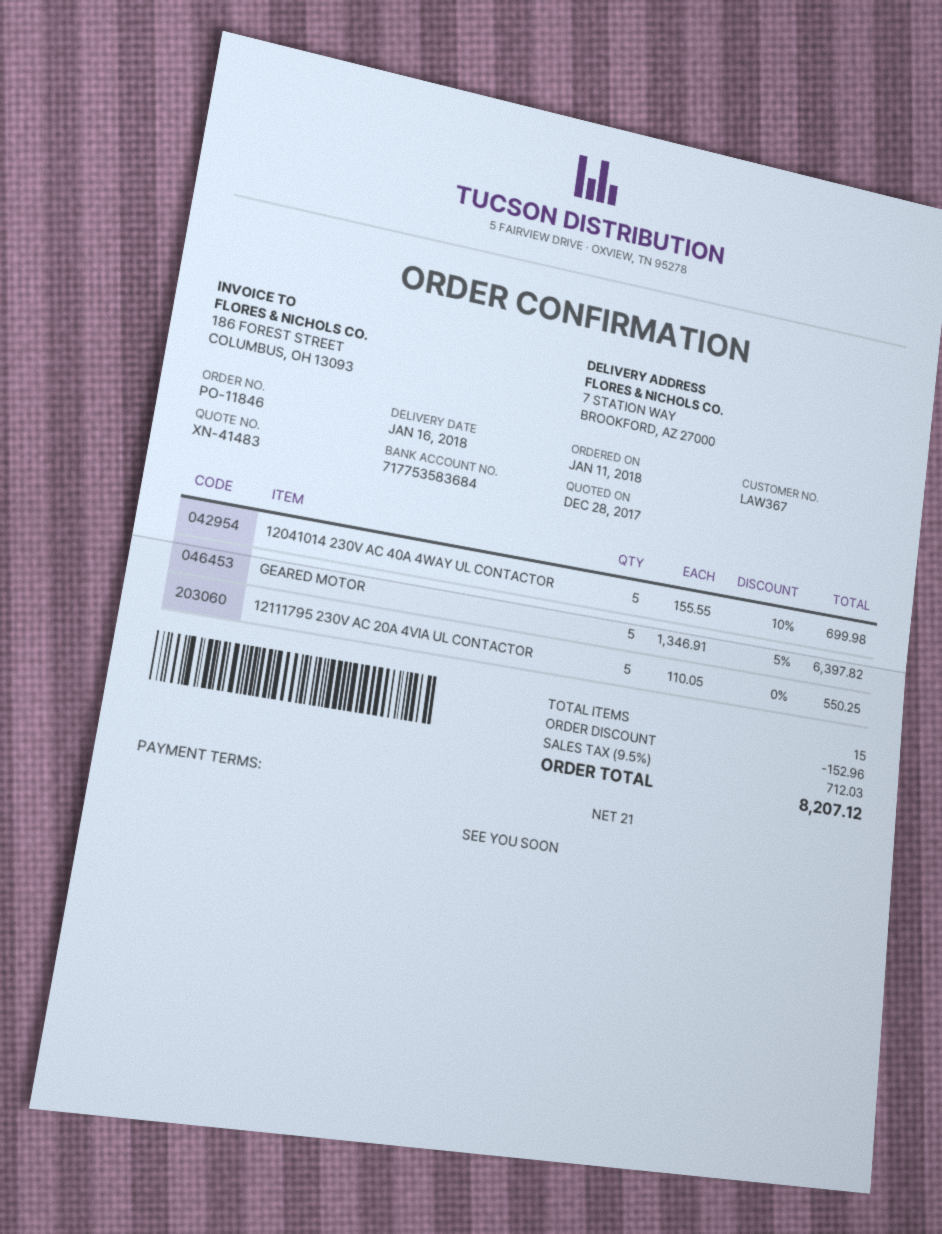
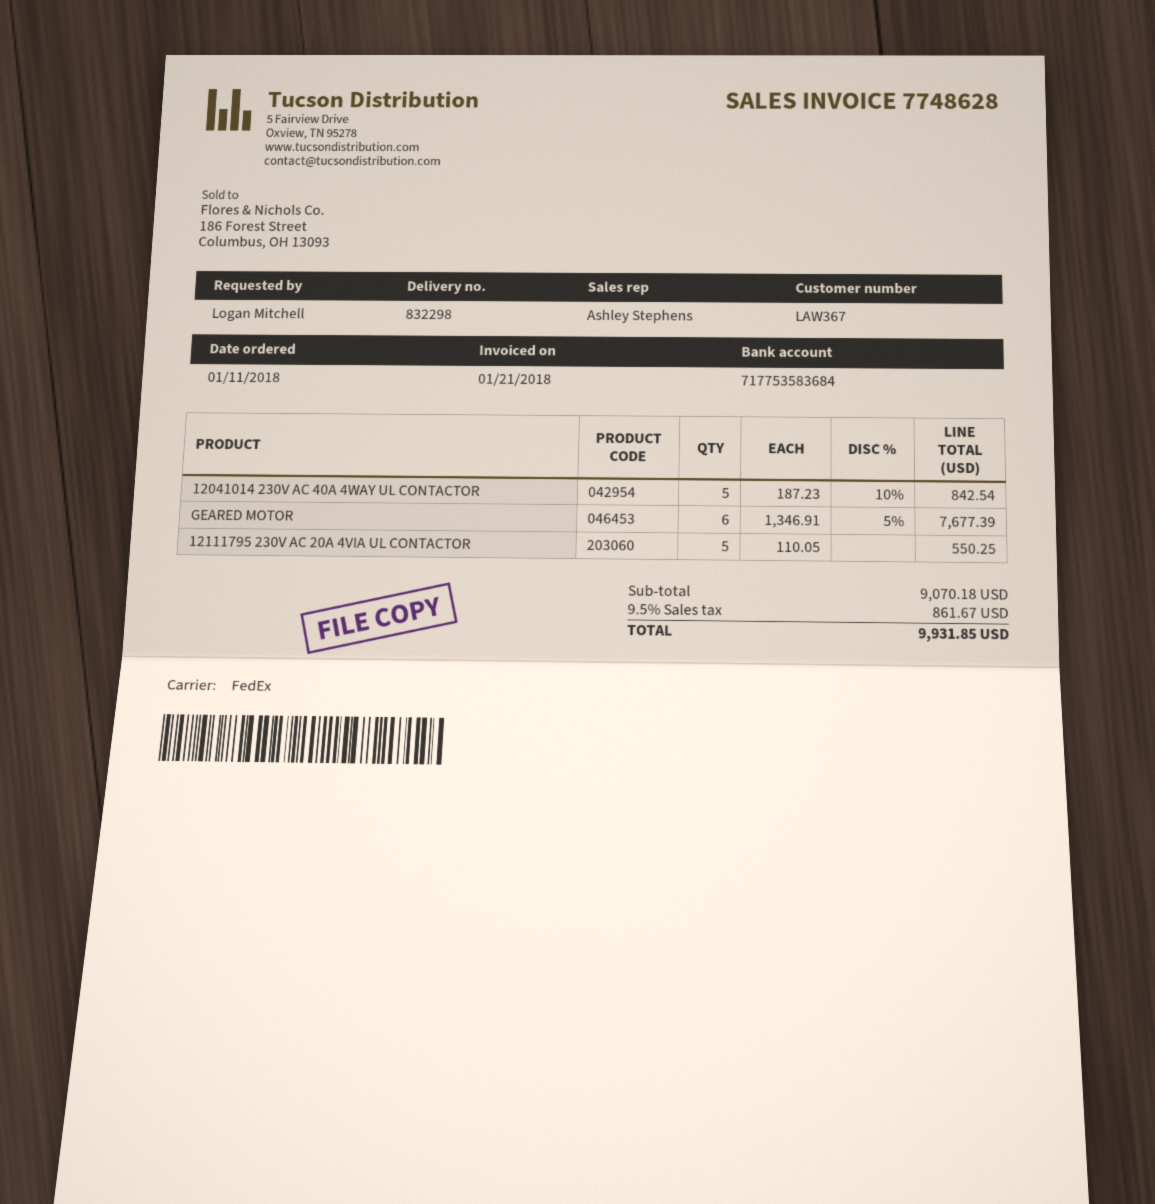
12041014 230V AC 40A 4WAY UL CONTACTOR: 5 x 155.55 - 10% = 699.98 -> 5 x 187.23 - 10% = 842.54
GEARED MOTOR: 5 x 1346.91 - 5% = 6397.82 -> 6 x 1346.91 - 5% = 7677.39
discount: 152.96 -> none
tax: 9.5% = 712.03 -> 9.5% = 861.67
total: 8207.12 -> 9931.85

